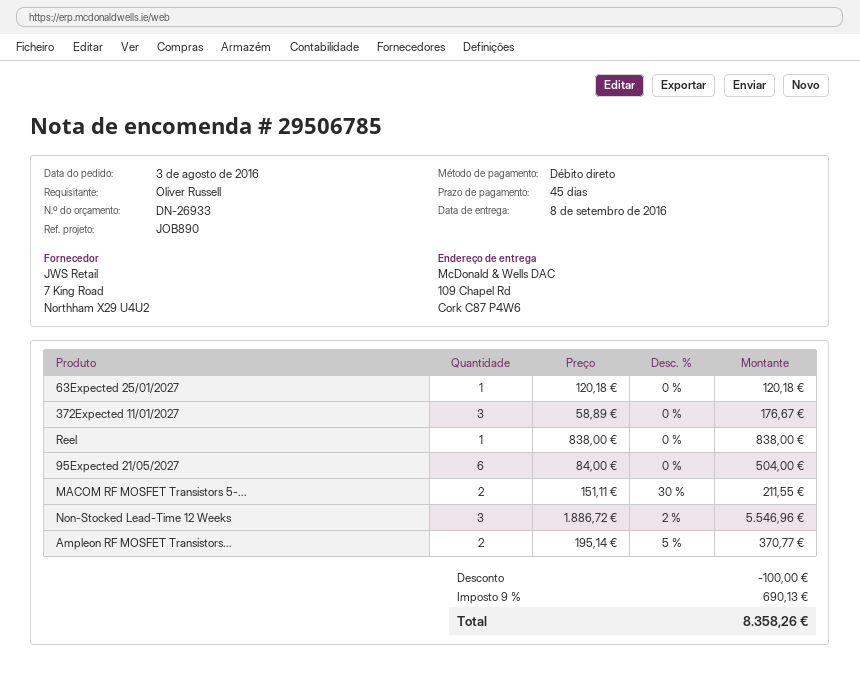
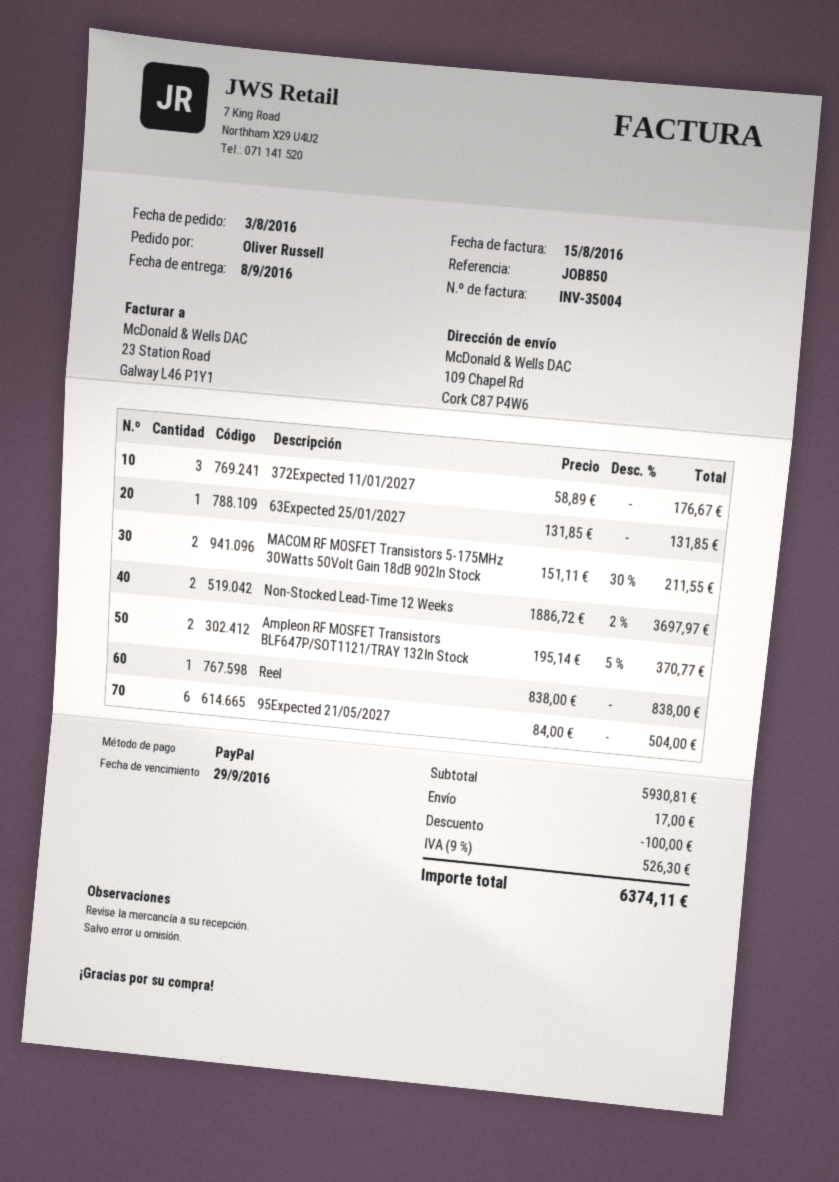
reference: JOB890 -> JOB850
payment method: direct debit -> PayPal
63Expected 25/01/2027: 1 x 120.18 = 120.18 -> 1 x 131.85 = 131.85
Non-Stocked Lead-Time 12 Weeks: 3 x 1886.72 - 2% = 5546.96 -> 2 x 1886.72 - 2% = 3697.97
shipping: none -> 17.00
tax: 9% = 690.13 -> 9% = 526.30
total: 8358.26 -> 6374.11

